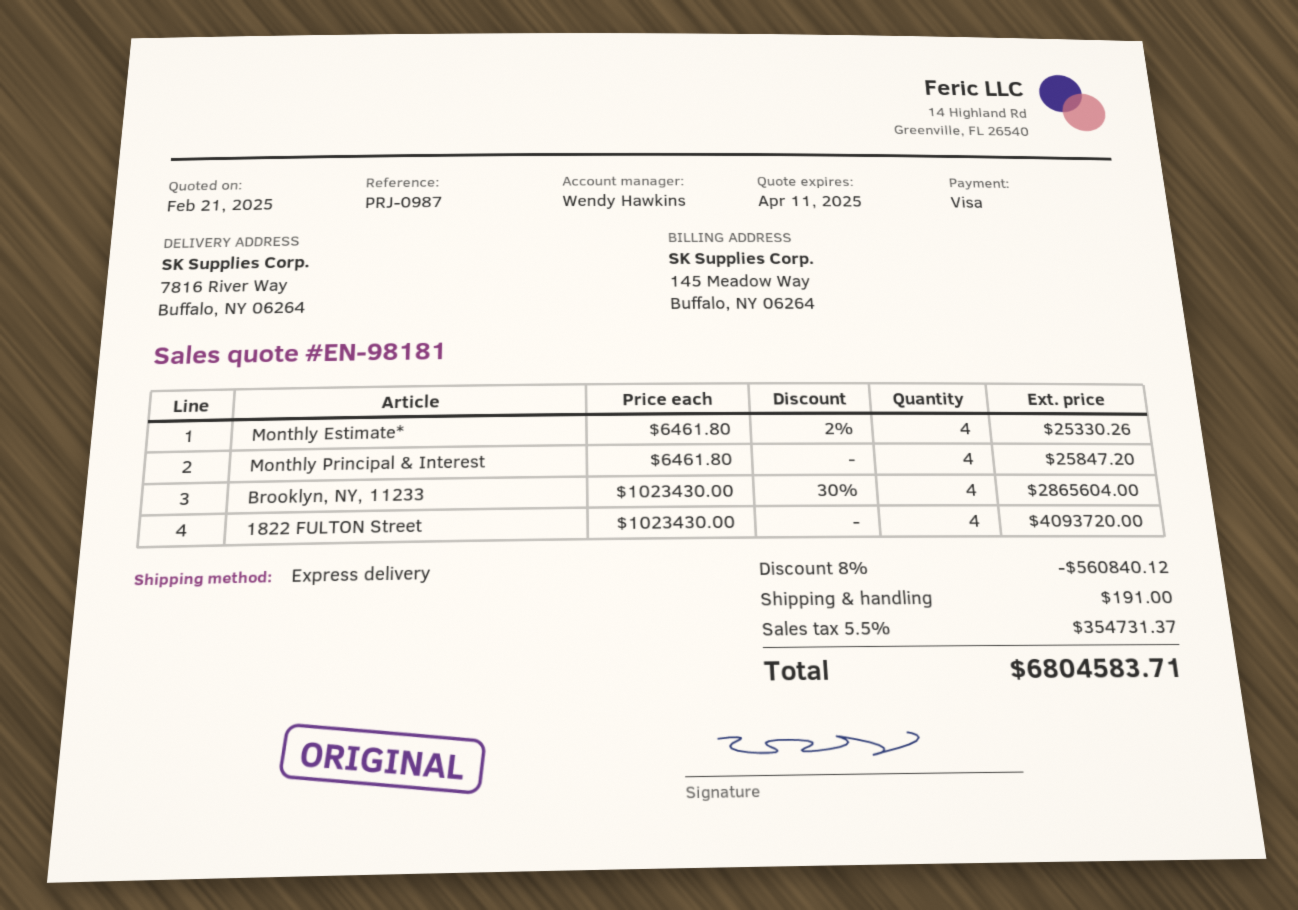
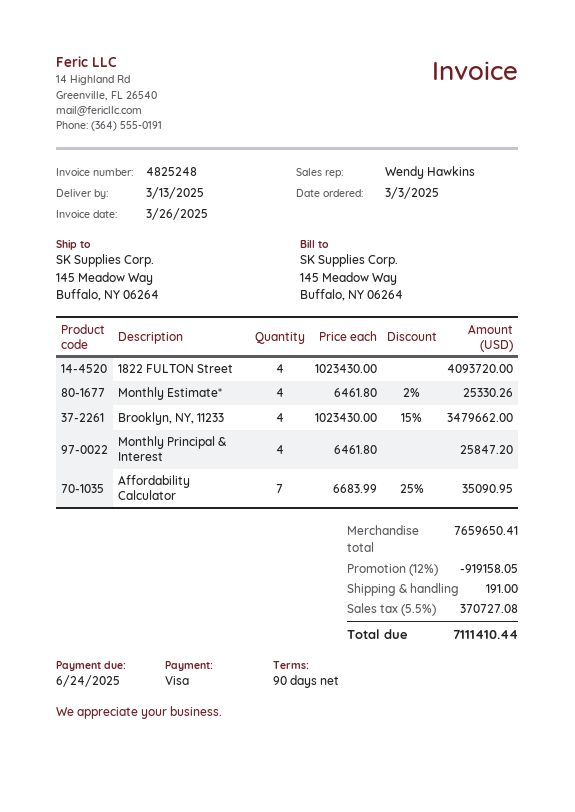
ship to: 7816 River Way, Buffalo, NY 06264 -> 145 Meadow Way, Buffalo, NY 06264
Brooklyn, NY, 11233: 4 x 1023430.00 - 30% = 2865604.00 -> 4 x 1023430.00 - 15% = 3479662.00
Affordability Calculator: none -> 7 x 6683.99 - 25% = 35090.95
discount: 8% = 560840.12 -> 12% = 919158.05
tax: 5.5% = 354731.37 -> 5.5% = 370727.08
total: 6804583.71 -> 7111410.44

